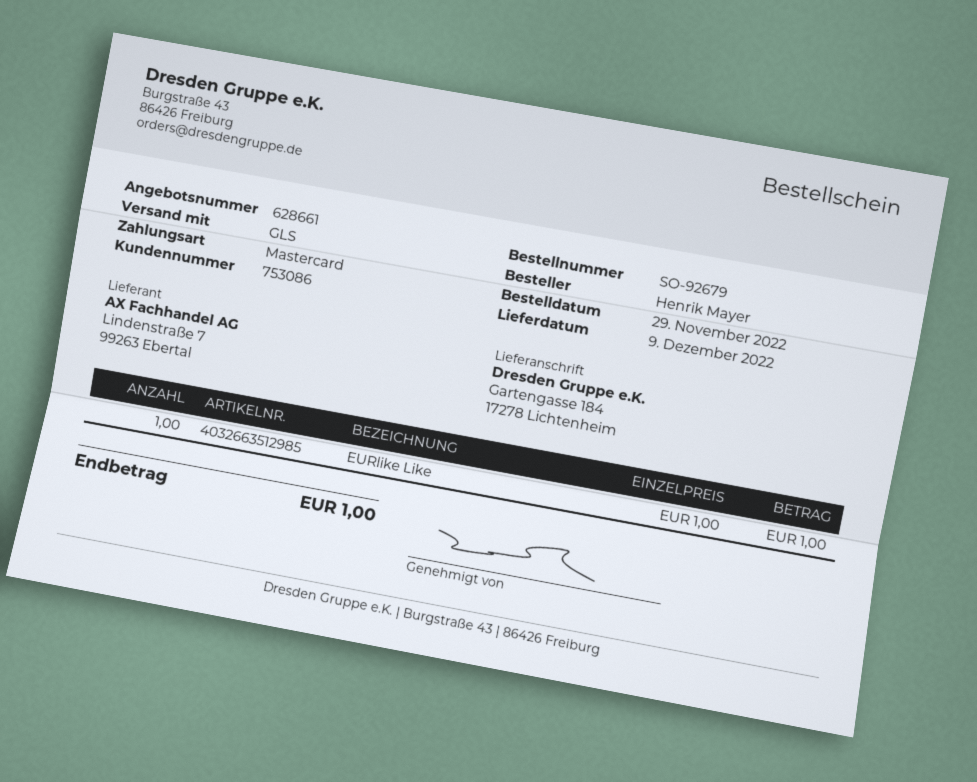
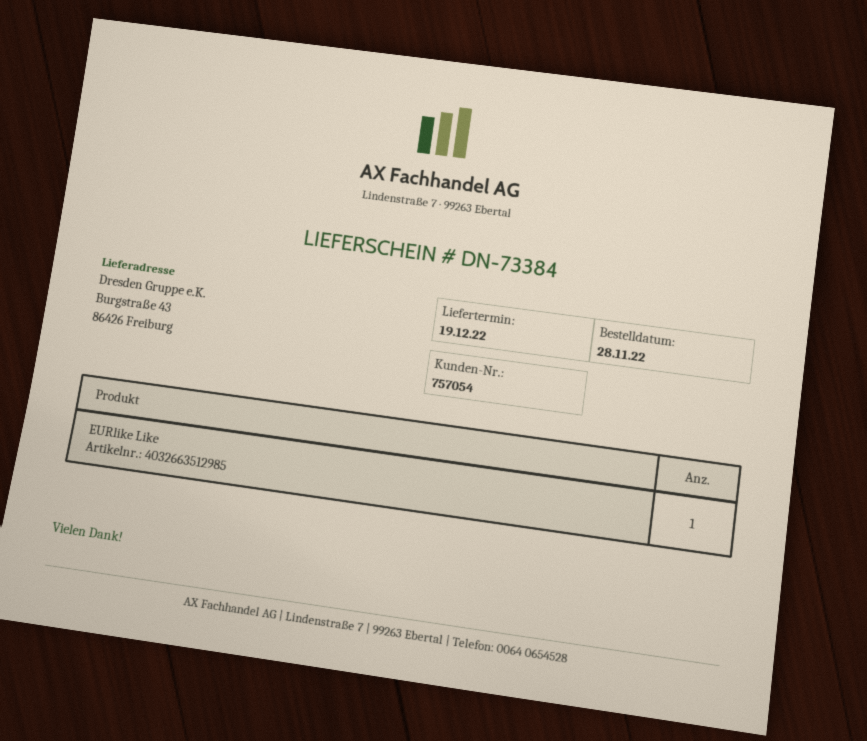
order date: 2022-11-29 -> 2022-11-28
delivery date: 2022-12-09 -> 2022-12-19
customer number: 753086 -> 757054
ship to: Gartengasse 184, 17278 Lichtenheim -> Burgstraße 43, 86426 Freiburg

